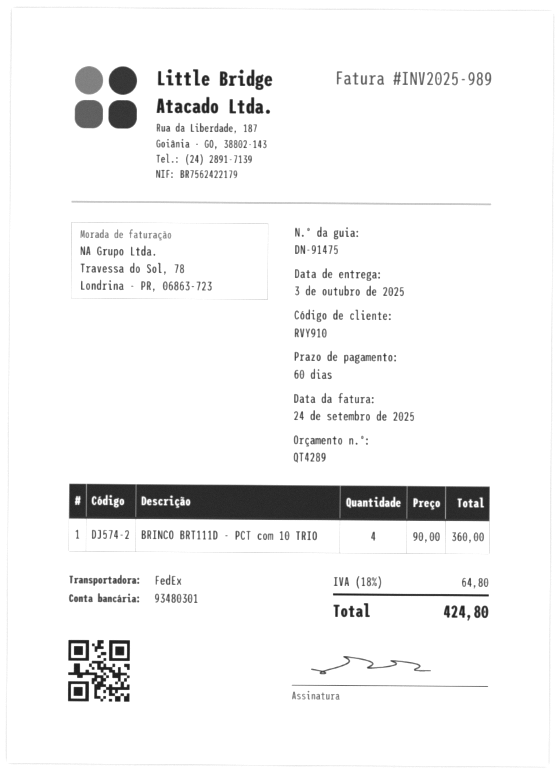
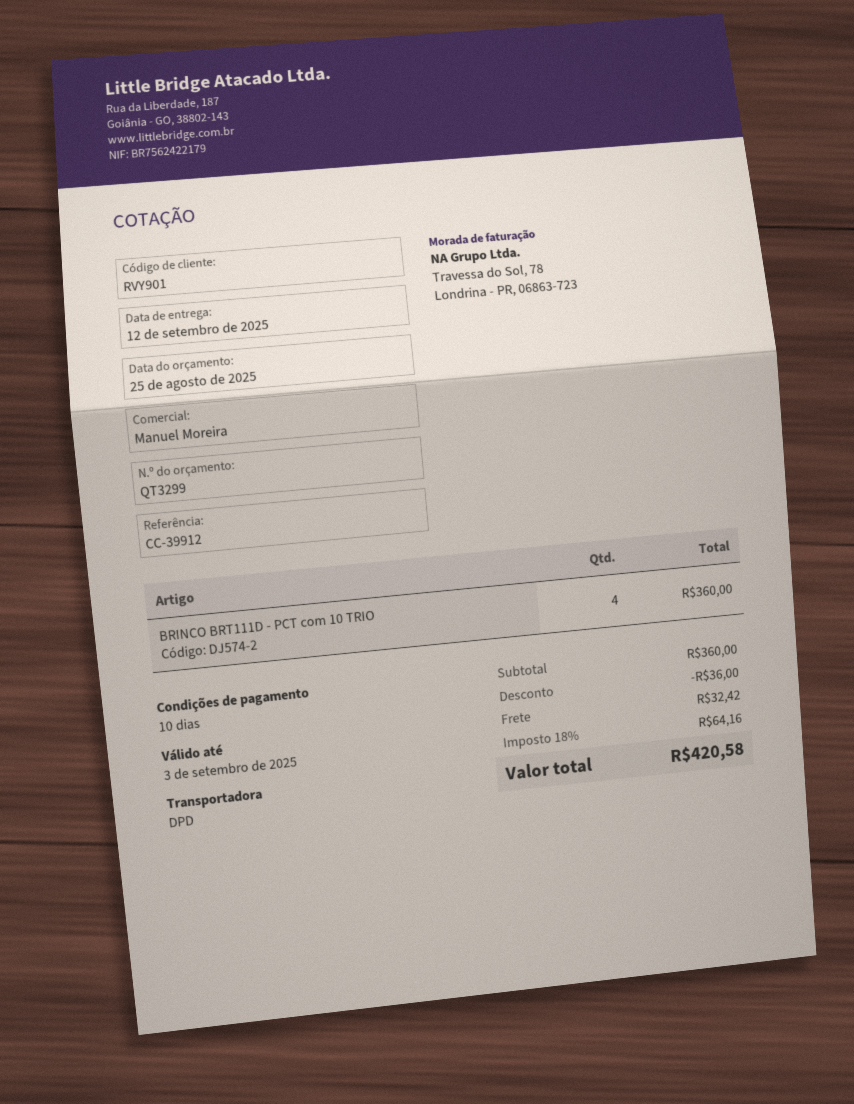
quote number: QT4289 -> QT3299
delivery date: 2025-10-03 -> 2025-09-12
payment terms: 60 days -> 10 days
customer number: RVY910 -> RVY901
shipping method: FedEx -> DPD
discount: none -> 36.00
shipping: none -> 32.42
tax: 18% = 64.80 -> 18% = 64.16
total: 424.80 -> 420.58

